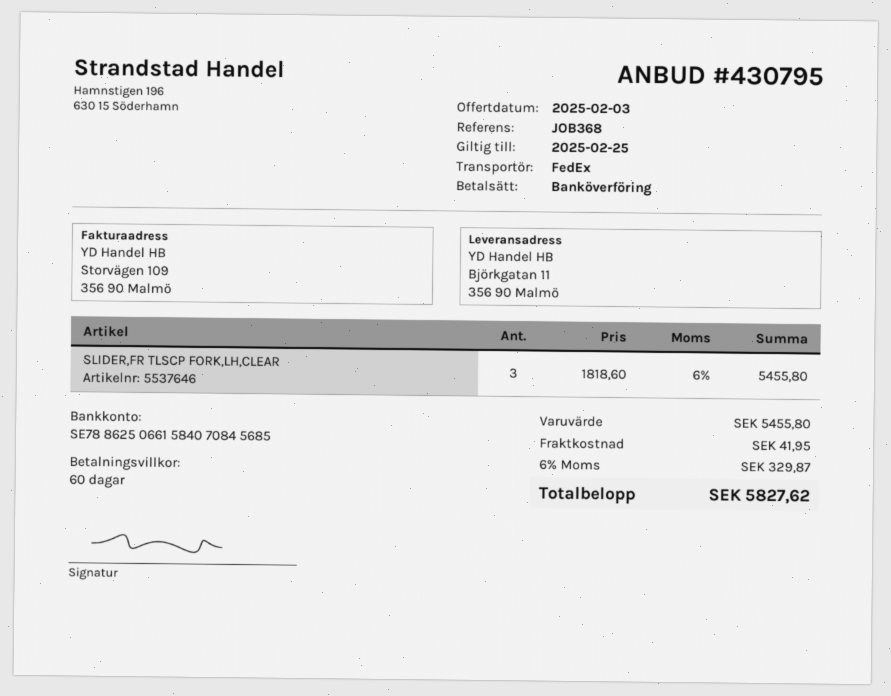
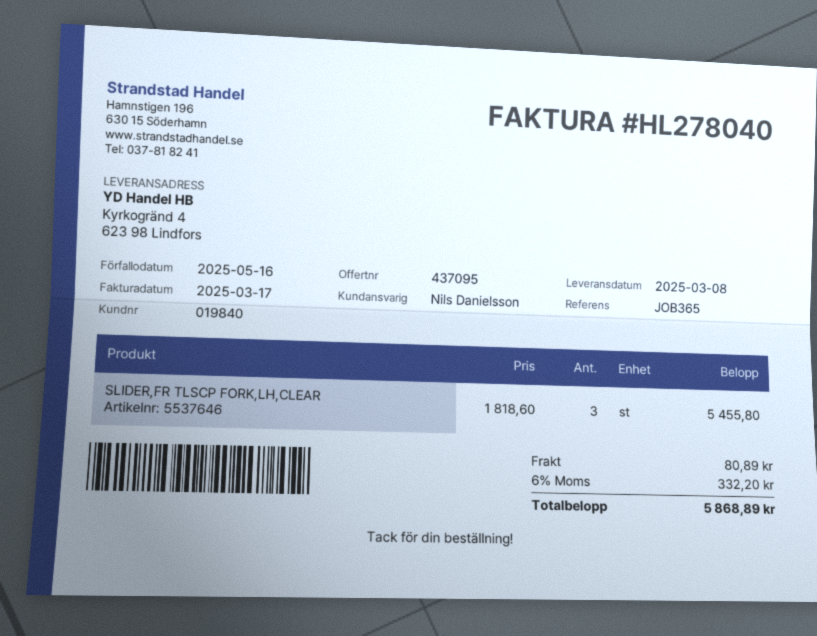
quote number: 430795 -> 437095
reference: JOB368 -> JOB365
ship to: Björkgatan 11, 356 90 Malmö -> Kyrkogränd 4, 623 98 Lindfors
shipping: 41.95 -> 80.89
tax: 6% = 329.87 -> 6% = 332.20
total: 5827.62 -> 5868.89

